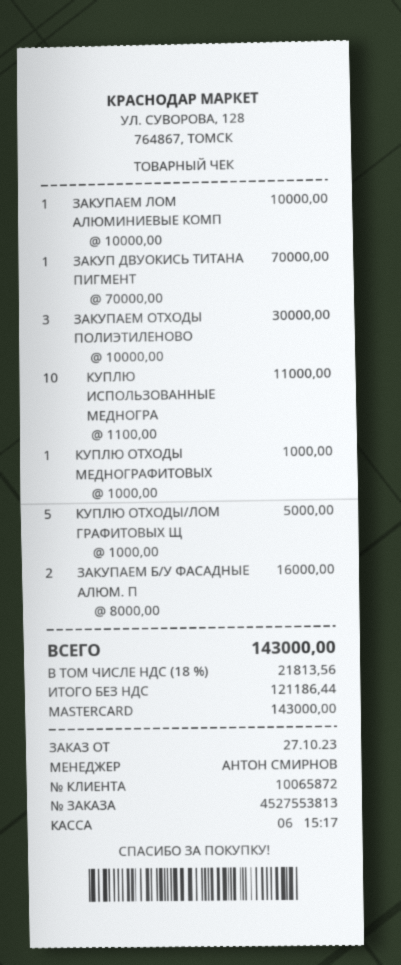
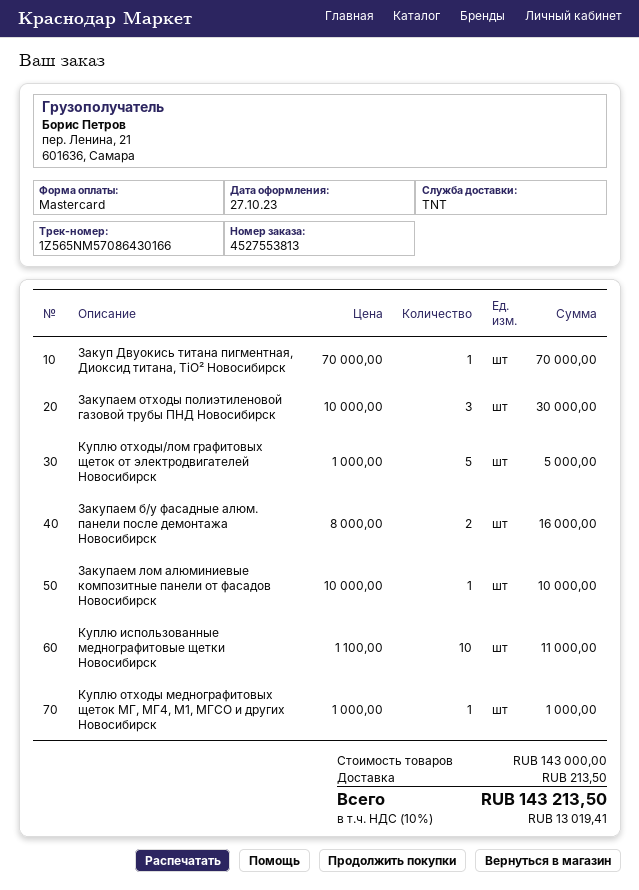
shipping: none -> 213.50
tax: 18% = 21813.56 -> 10% = 13019.41
total: 143000.00 -> 143213.50

